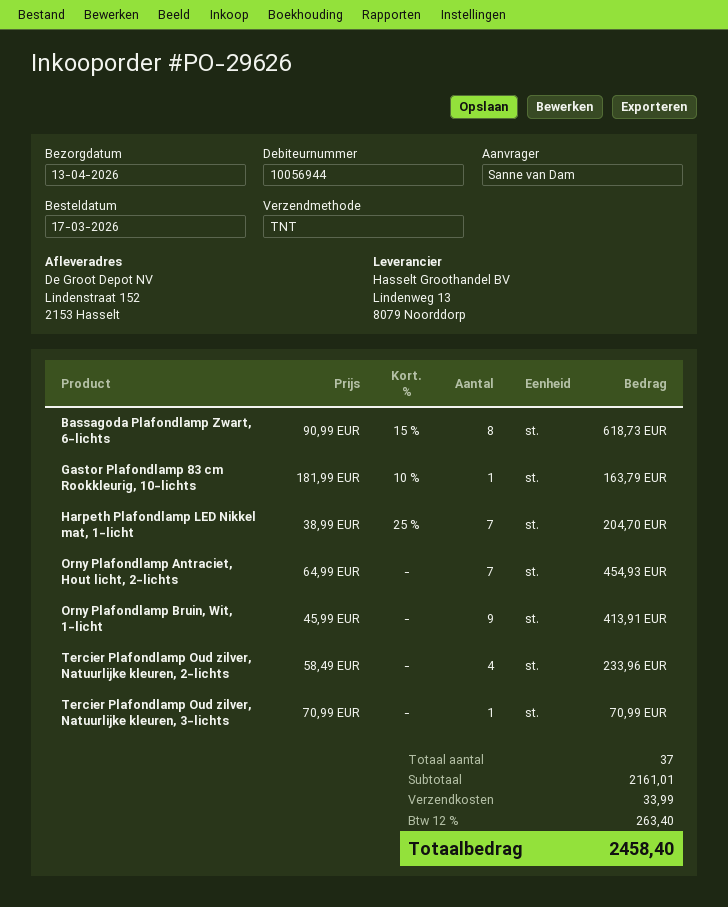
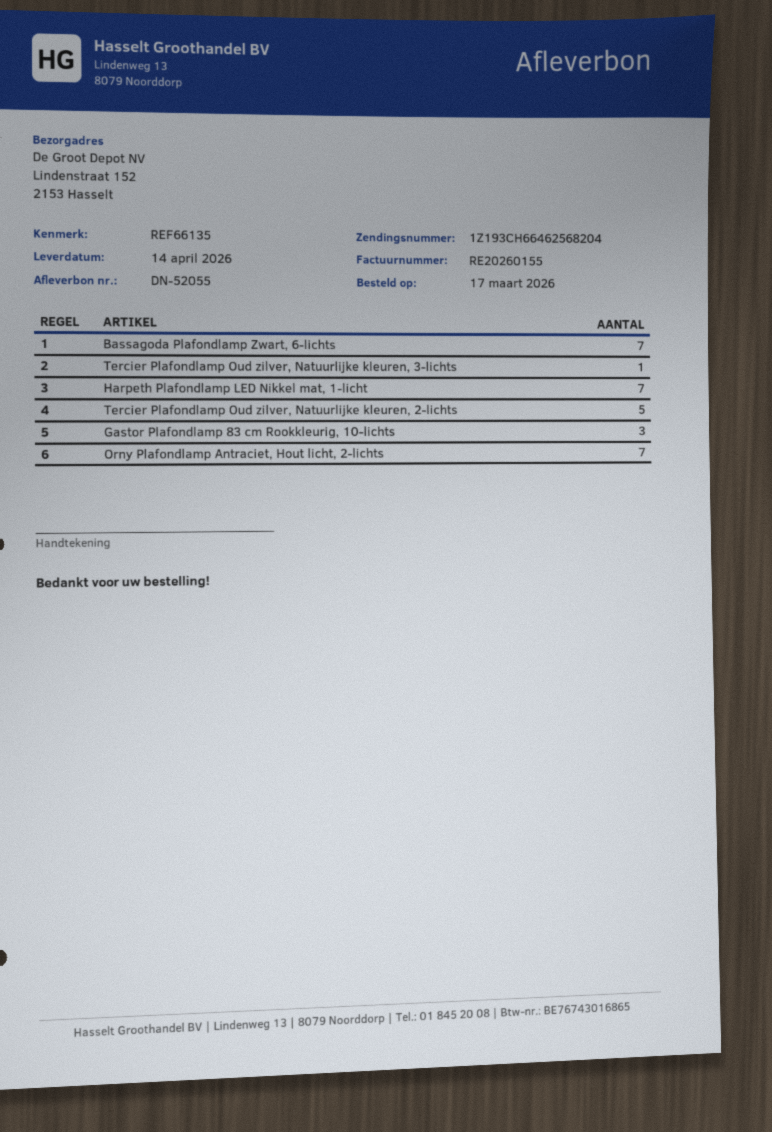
delivery date: 2026-04-13 -> 2026-04-14
Bassagoda Plafondlamp Zwart, 6-lichts: 8 -> 7
Gastor Plafondlamp 83 cm Rookkleurig, 10-lichts: 1 -> 3
Orny Plafondlamp Bruin, Wit, 1-licht: 9 -> none
Tercier Plafondlamp Oud zilver, Natuurlijke kleuren, 2-lichts: 4 -> 5

